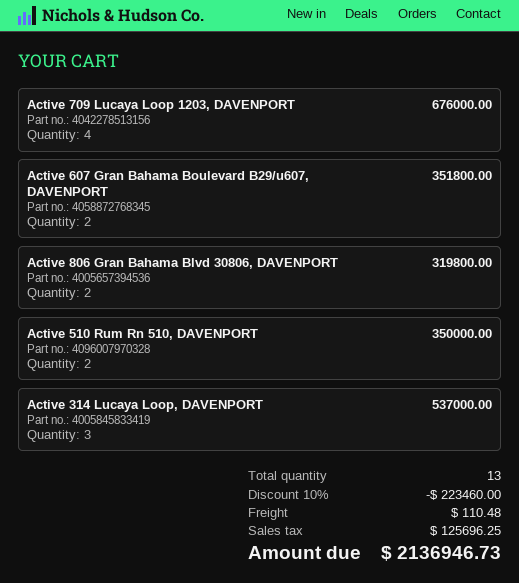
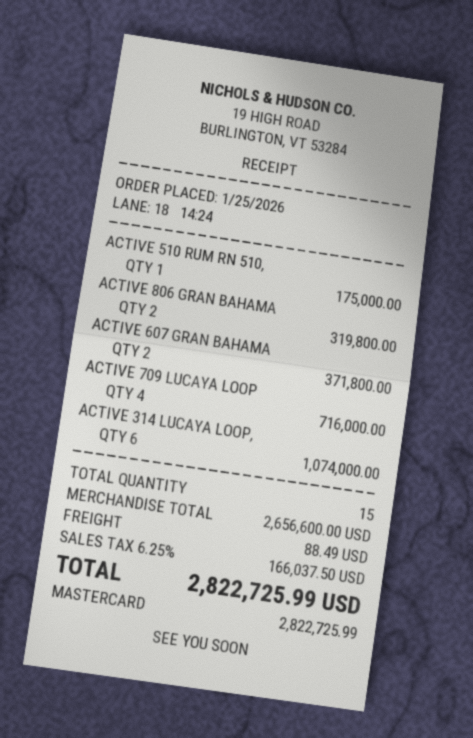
Active 709 Lucaya Loop 1203, DAVENPORT: 4 for 676000.00 -> 4 for 716000.00
Active 607 Gran Bahama Boulevard B29/u607, DAVENPORT: 2 for 351800.00 -> 2 for 371800.00
Active 510 Rum Rn 510, DAVENPORT: 2 for 350000.00 -> 1 for 175000.00
Active 314 Lucaya Loop, DAVENPORT: 3 for 537000.00 -> 6 for 1074000.00
total quantity: 13 -> 15
discount: 10% = 223460.00 -> none
shipping: 110.48 -> 88.49
tax: 125696.25 -> 166037.50
total: 2136946.73 -> 2822725.99

